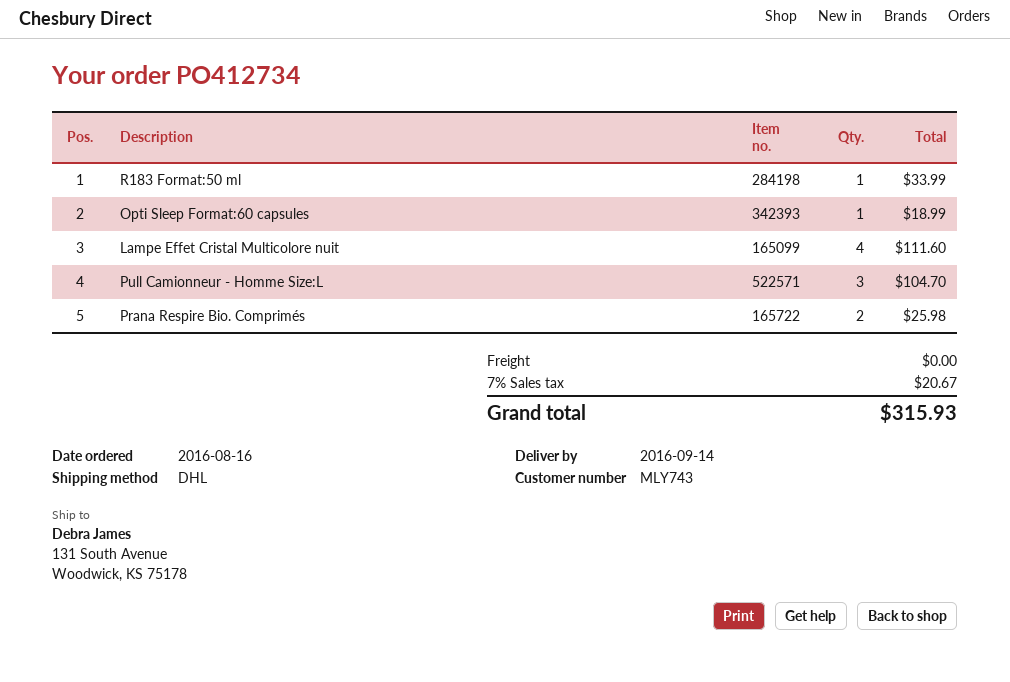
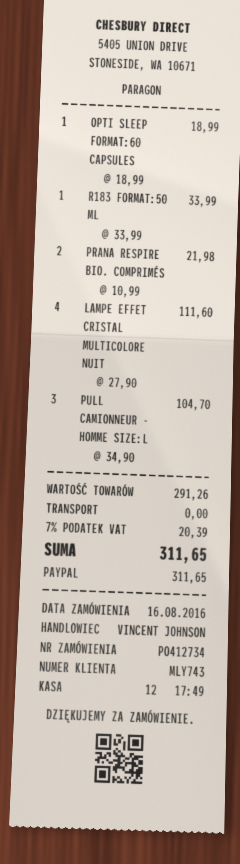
Prana Respire Bio. Comprimés: 2 for 25.98 -> 2 for 21.98
tax: 7% = 20.67 -> 7% = 20.39
total: 315.93 -> 311.65

